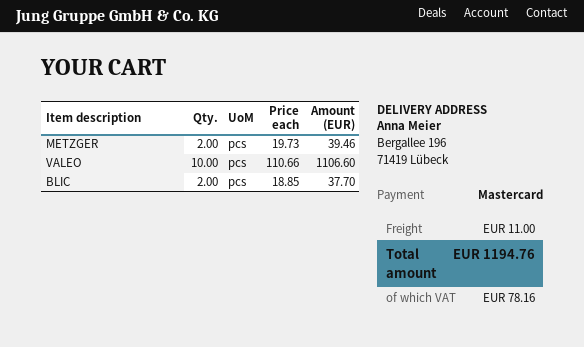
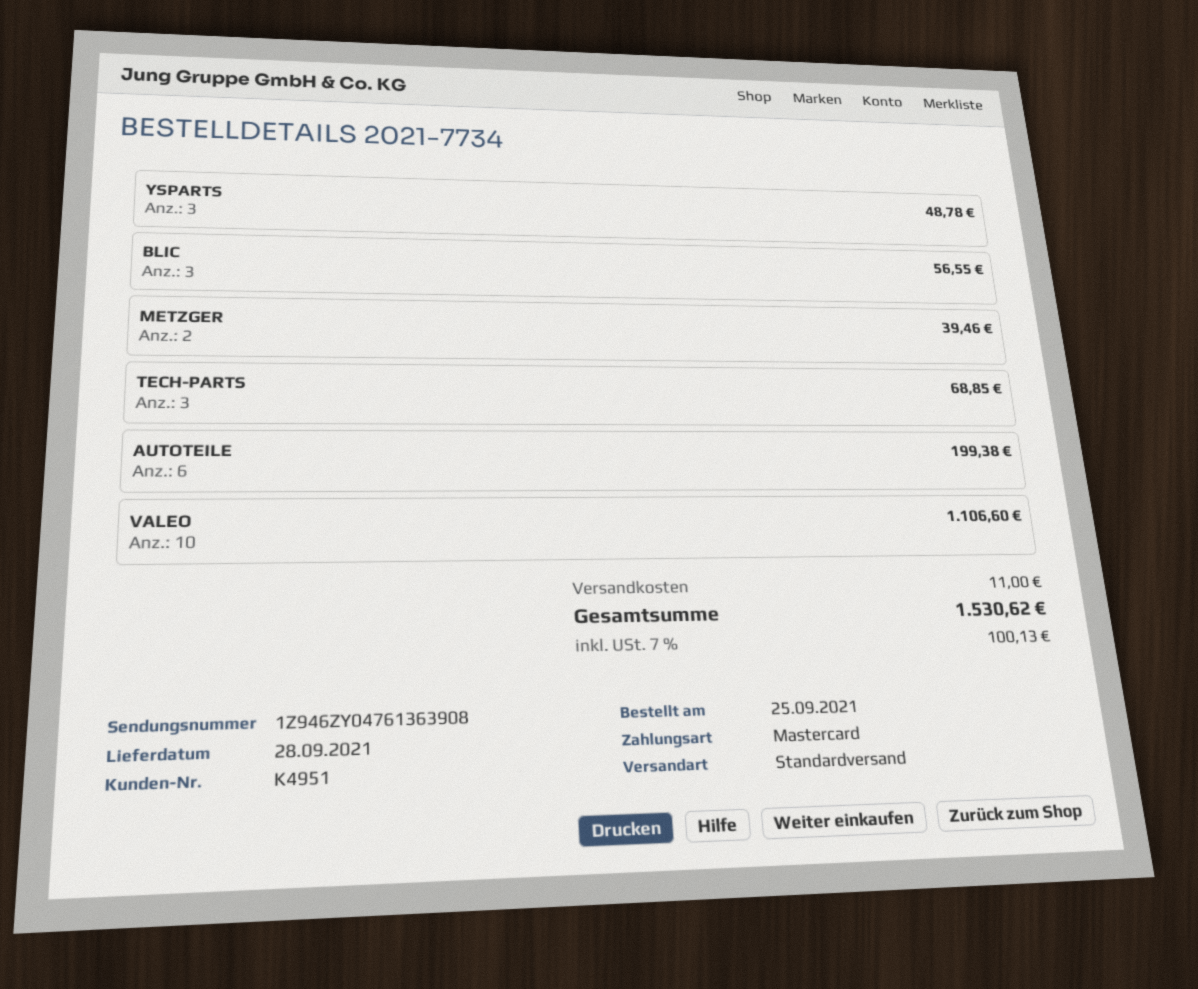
BLIC: 2 for 37.70 -> 3 for 56.55
YSPARTS: none -> 3 for 48.78
TECH-PARTS: none -> 3 for 68.85
AUTOTEILE: none -> 6 for 199.38
tax: 78.16 -> 100.13
total: 1194.76 -> 1530.62

